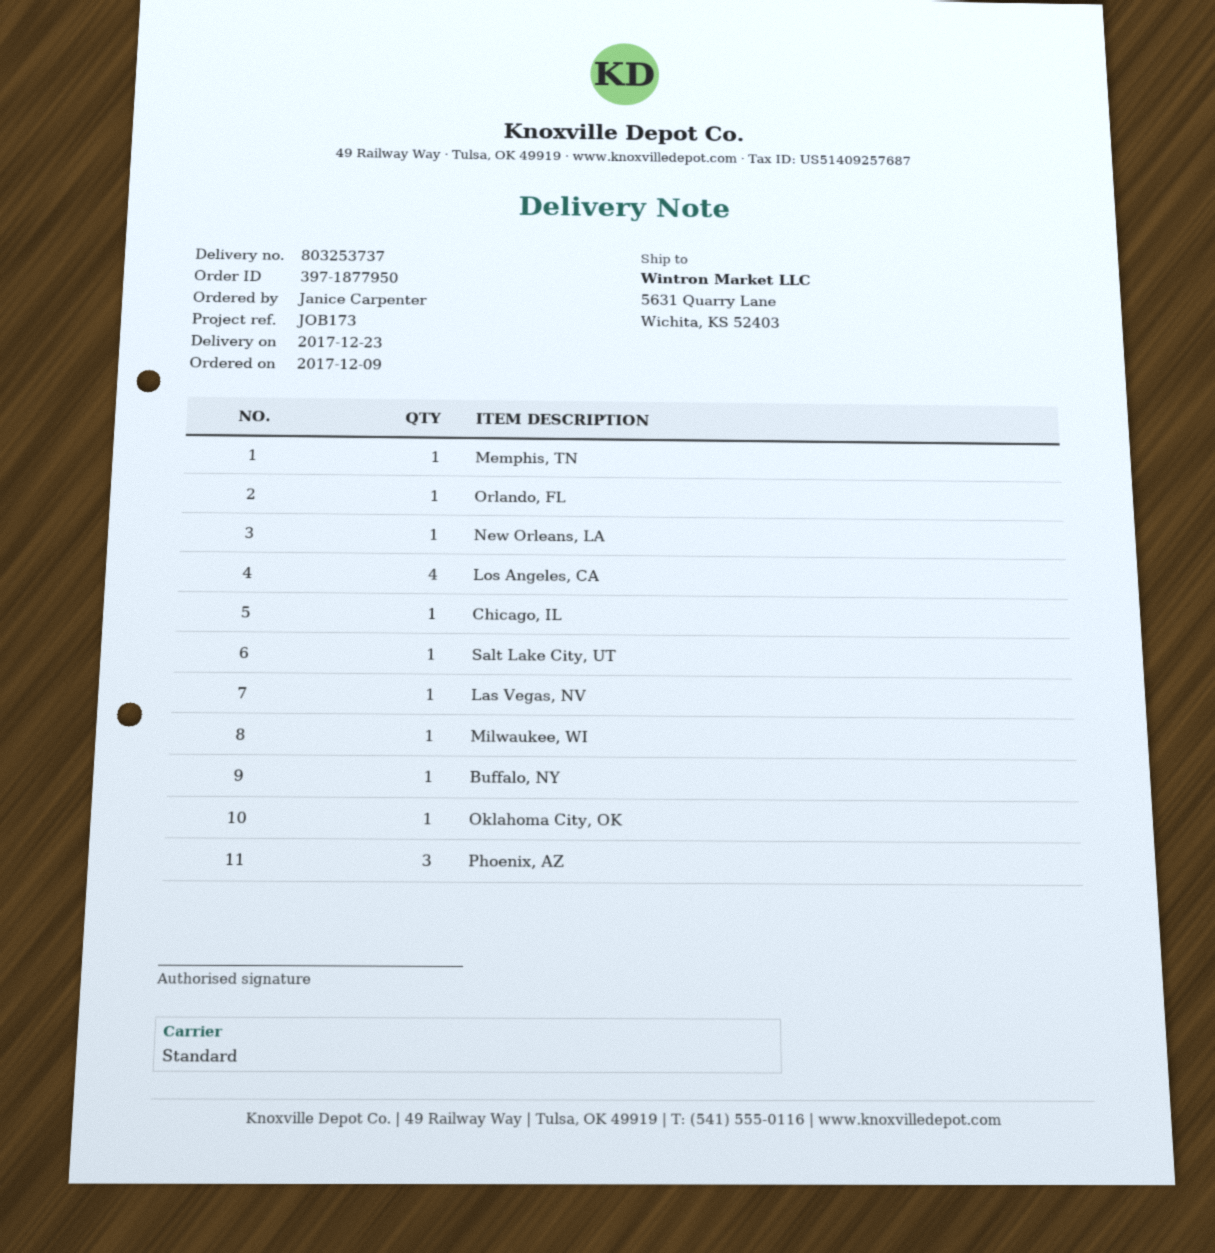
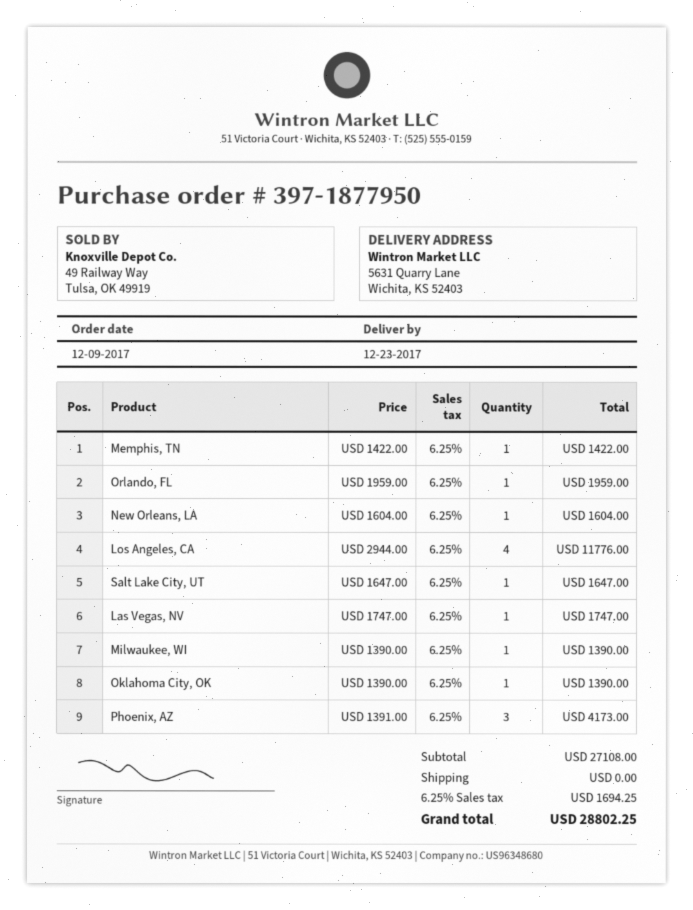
Chicago, IL: 1 -> none
Buffalo, NY: 1 -> none

